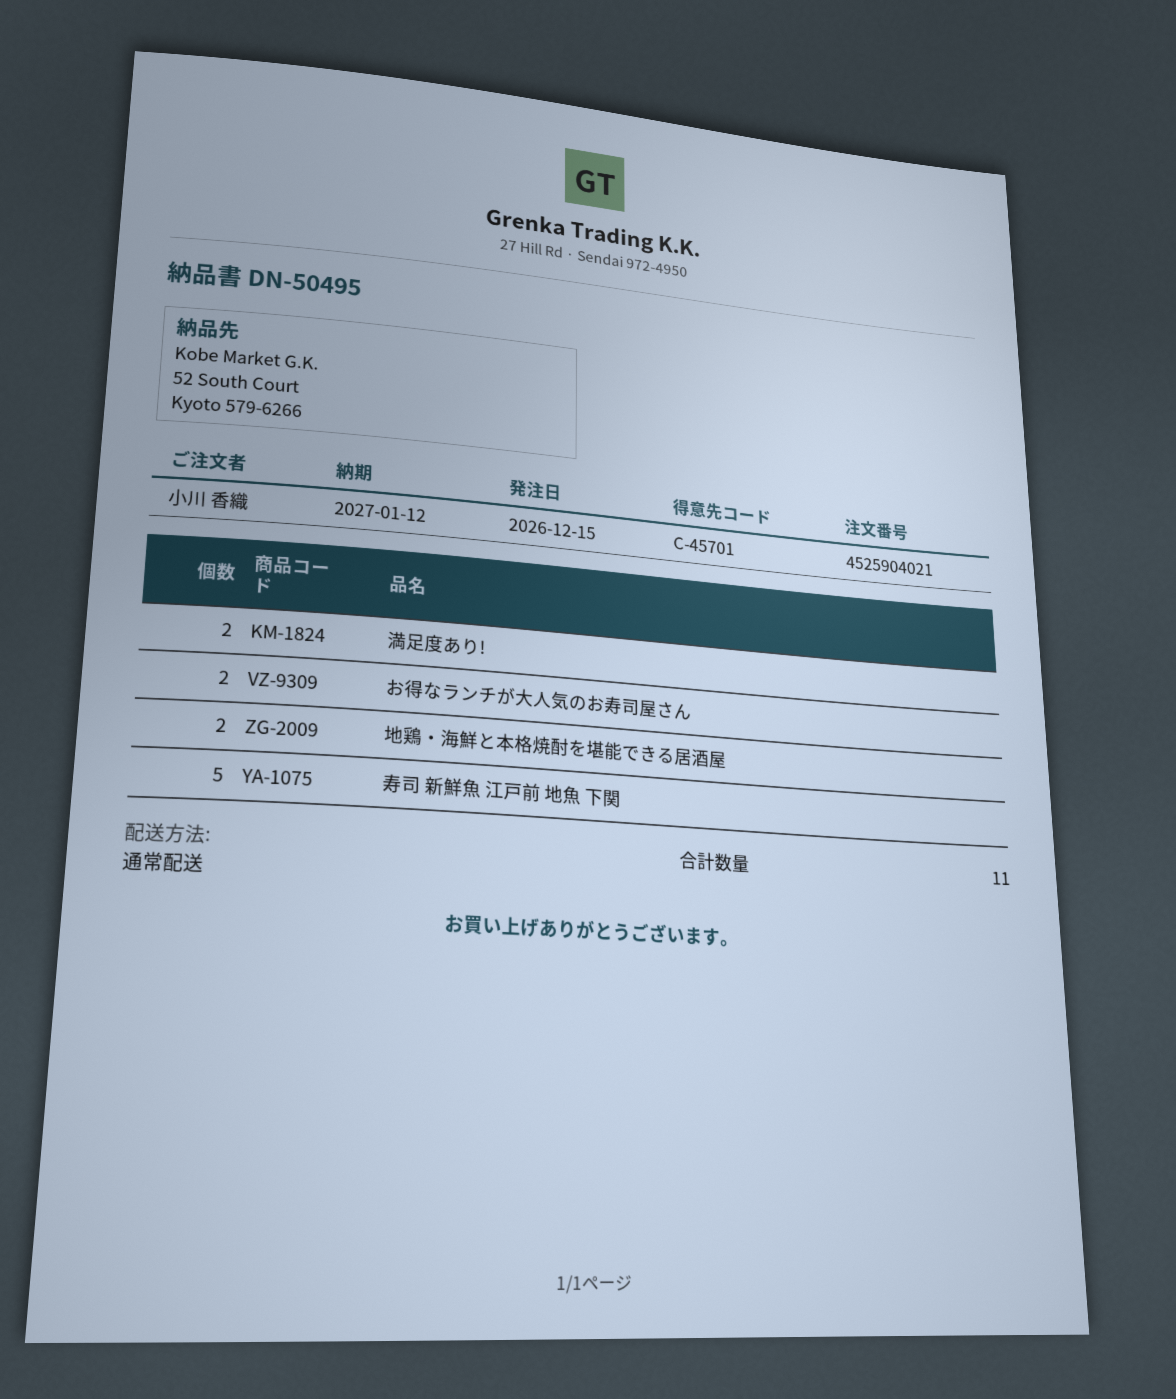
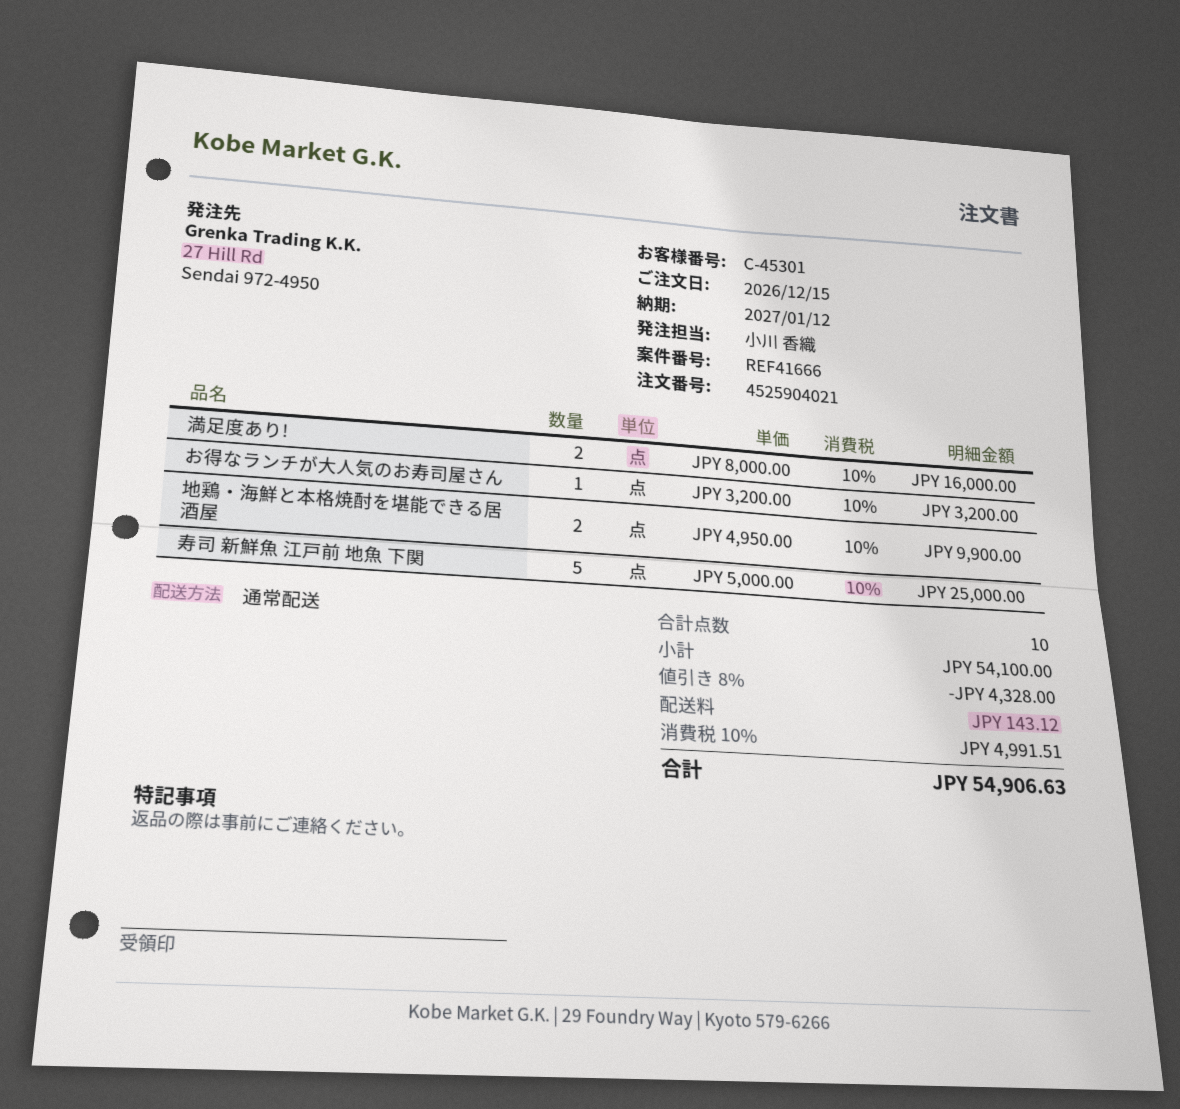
customer number: C-45701 -> C-45301
お得なランチが大人気のお寿司屋さん: 2 -> 1
total quantity: 11 -> 10

